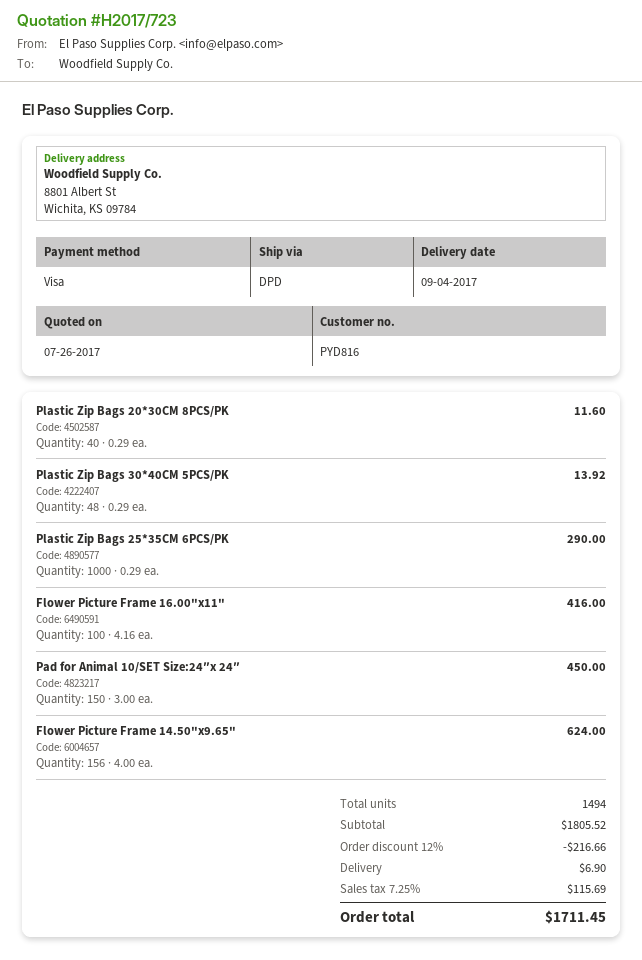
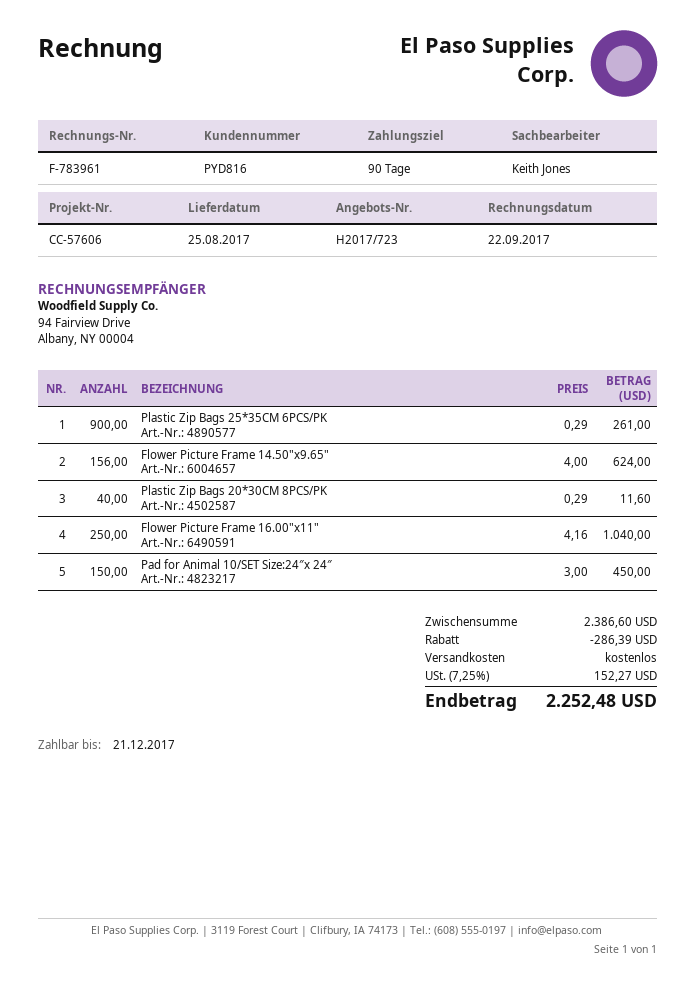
delivery date: 2017-09-04 -> 2017-08-25
Plastic Zip Bags 30*40CM 5PCS/PK: 48 x 0.29 = 13.92 -> none
Plastic Zip Bags 25*35CM 6PCS/PK: 1000 x 0.29 = 290.00 -> 900 x 0.29 = 261.00
Flower Picture Frame 16.00"x11": 100 x 4.16 = 416.00 -> 250 x 4.16 = 1040.00
subtotal: 1805.52 -> 2386.60
discount: 216.66 -> 286.39
shipping: 6.90 -> 0.00
tax: 7.25% = 115.69 -> 7.25% = 152.27
total: 1711.45 -> 2252.48

